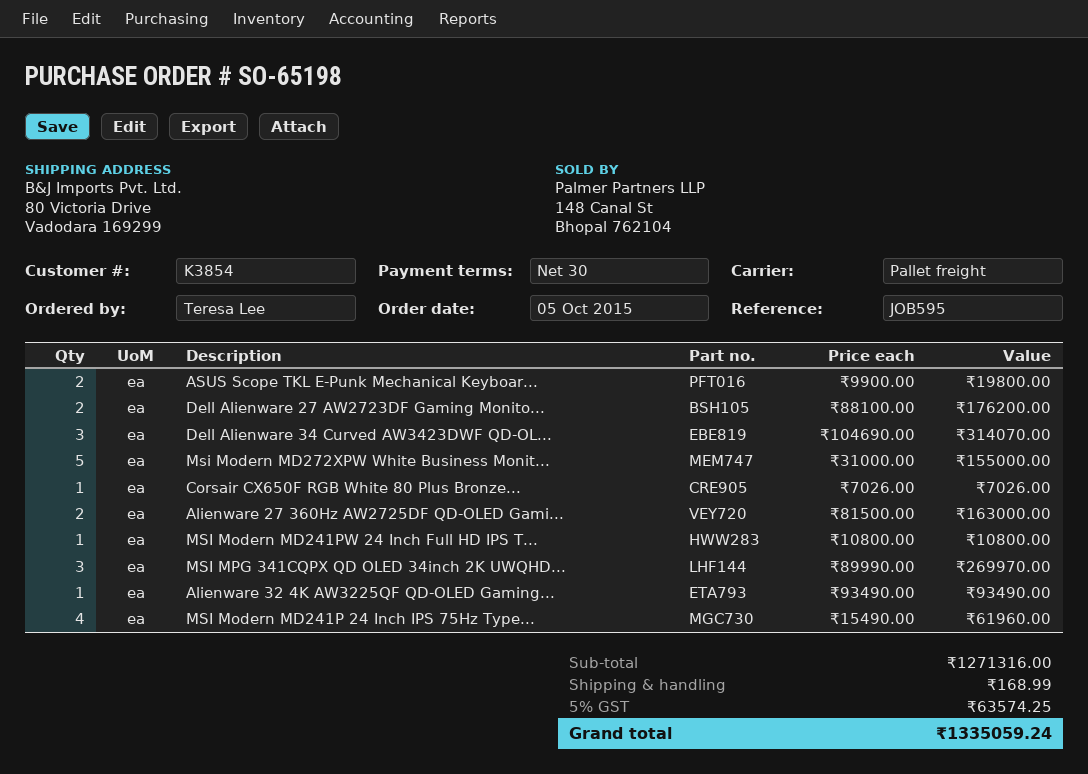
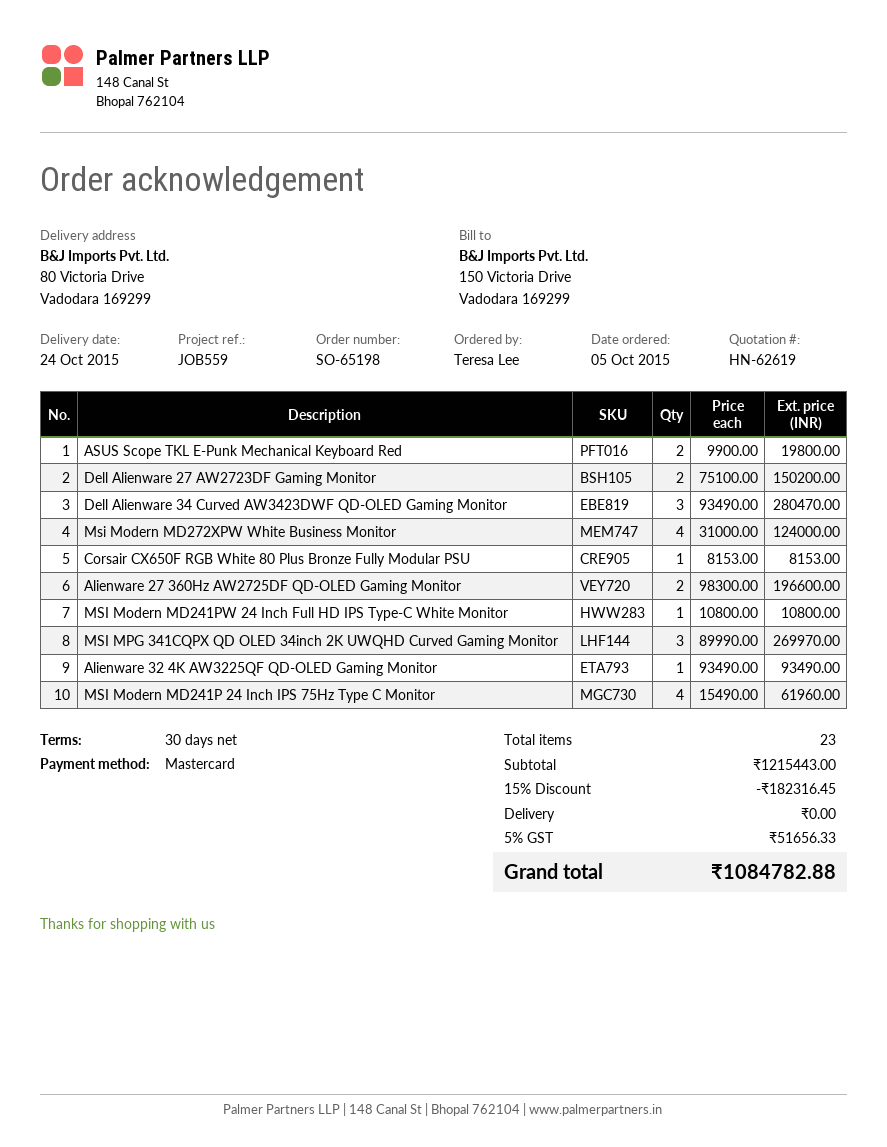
reference: JOB595 -> JOB559
Dell Alienware 27 AW2723DF Gaming Monito...: 2 x 88100.00 = 176200.00 -> 2 x 75100.00 = 150200.00
Dell Alienware 34 Curved AW3423DWF QD-OL...: 3 x 104690.00 = 314070.00 -> 3 x 93490.00 = 280470.00
Msi Modern MD272XPW White Business Monit...: 5 x 31000.00 = 155000.00 -> 4 x 31000.00 = 124000.00
Corsair CX650F RGB White 80 Plus Bronze...: 1 x 7026.00 = 7026.00 -> 1 x 8153.00 = 8153.00
Alienware 27 360Hz AW2725DF QD-OLED Gami...: 2 x 81500.00 = 163000.00 -> 2 x 98300.00 = 196600.00
subtotal: 1271316.00 -> 1215443.00
discount: none -> 15% = 182316.45
shipping: 168.99 -> 0.00
tax: 5% = 63574.25 -> 5% = 51656.33
total: 1335059.24 -> 1084782.88

